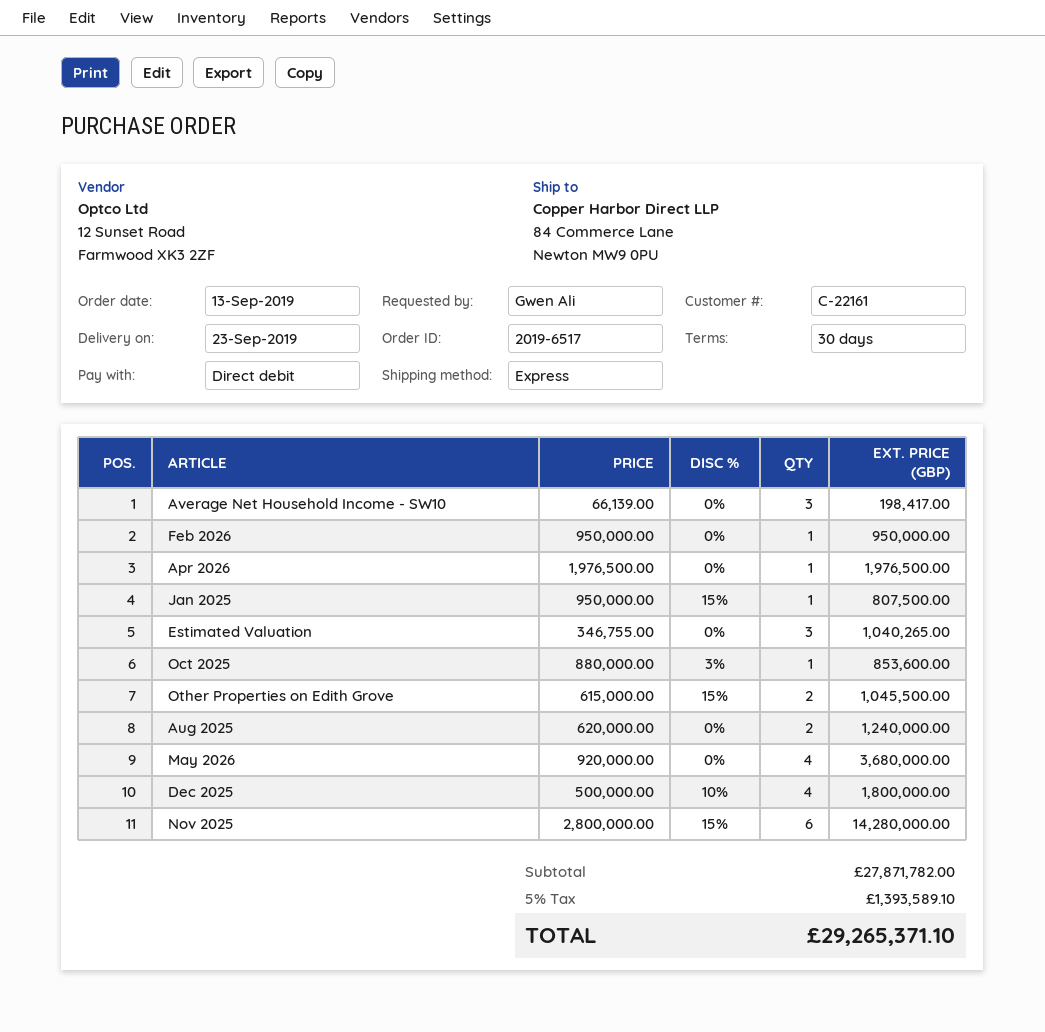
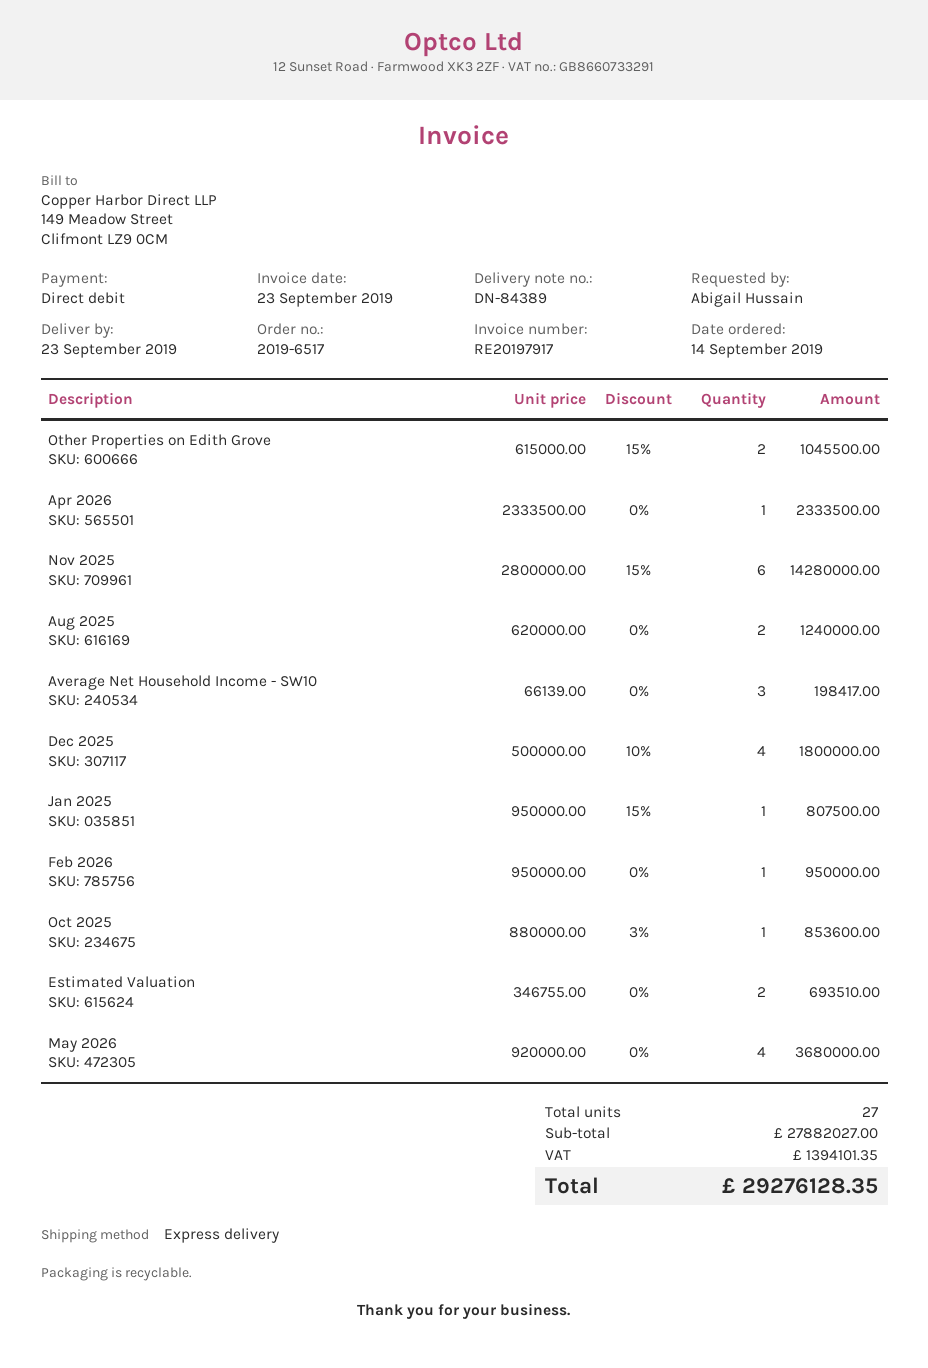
order date: 2019-09-13 -> 2019-09-14
ordered by: Gwen Ali -> Abigail Hussain
Apr 2026: 1 x 1976500.00 = 1976500.00 -> 1 x 2333500.00 = 2333500.00
Estimated Valuation: 3 x 346755.00 = 1040265.00 -> 2 x 346755.00 = 693510.00
subtotal: 27871782.00 -> 27882027.00
tax: 1393589.10 -> 1394101.35
total: 29265371.10 -> 29276128.35

